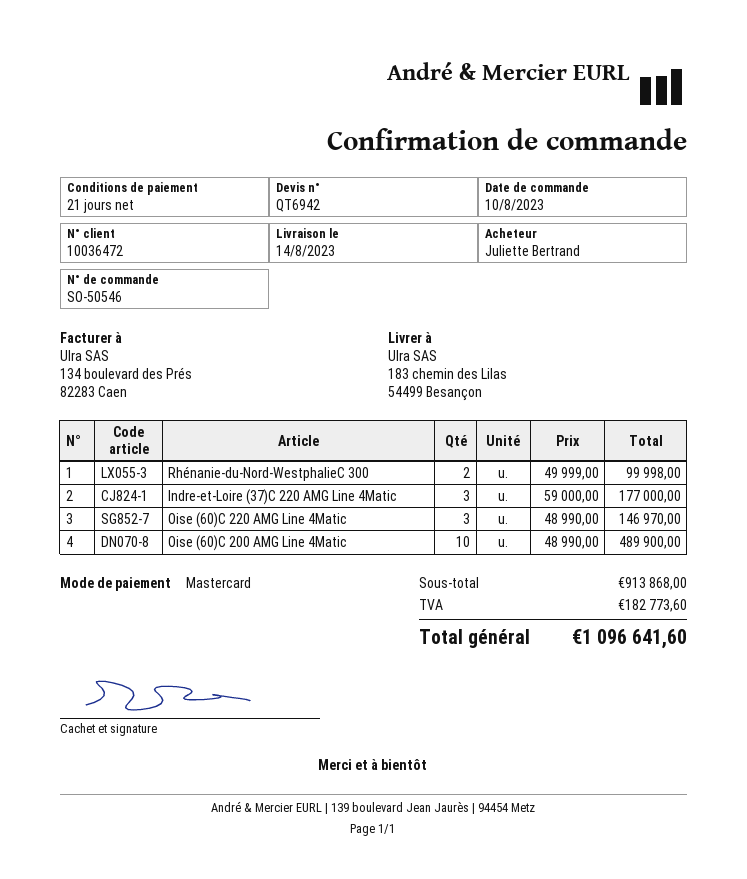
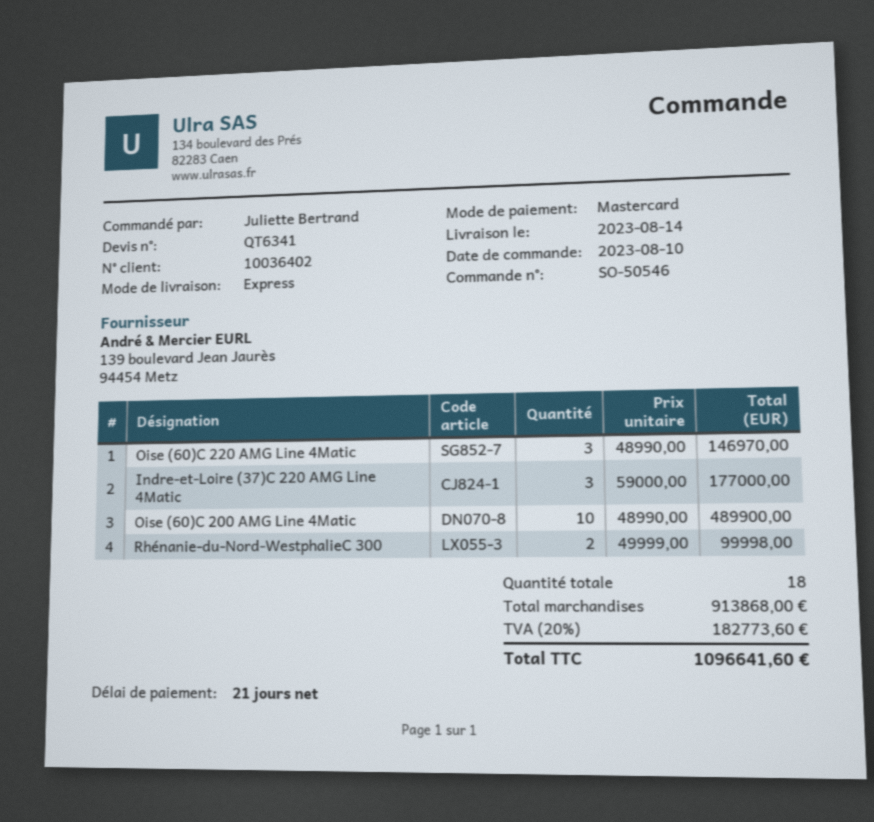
quote number: QT6942 -> QT6341
customer number: 10036472 -> 10036402

